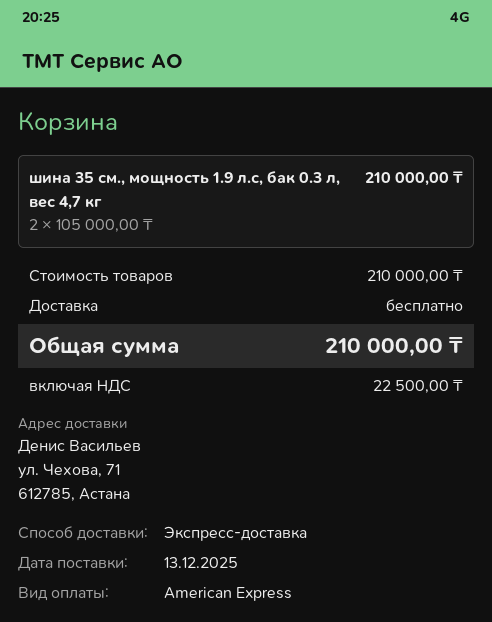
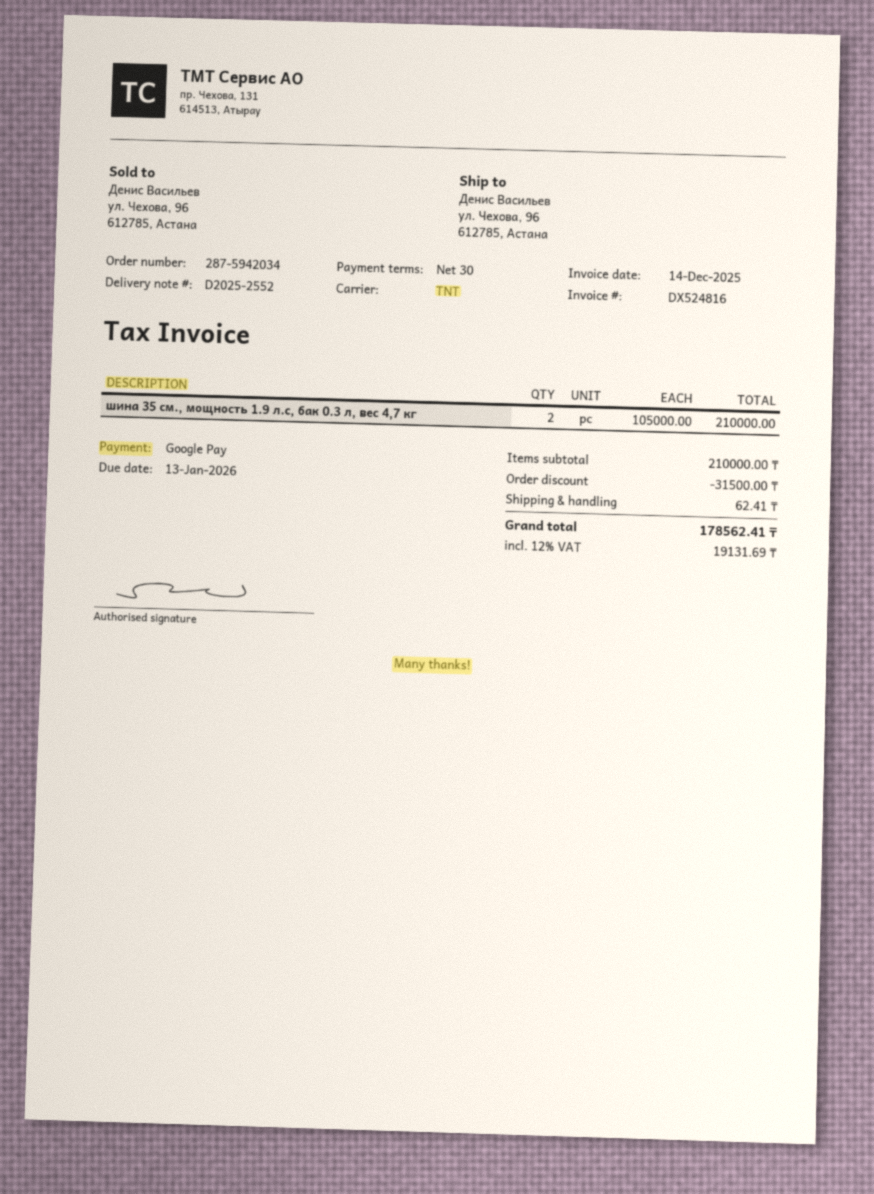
payment method: American Express -> Google Pay
shipping method: express -> TNT
ship to: ул. Чехова, 71, 612785, Астана -> ул. Чехова, 96, 612785, Астана
discount: none -> 31500.00
shipping: 0.00 -> 62.41
tax: 22500.00 -> 19131.69
total: 210000.00 -> 178562.41

